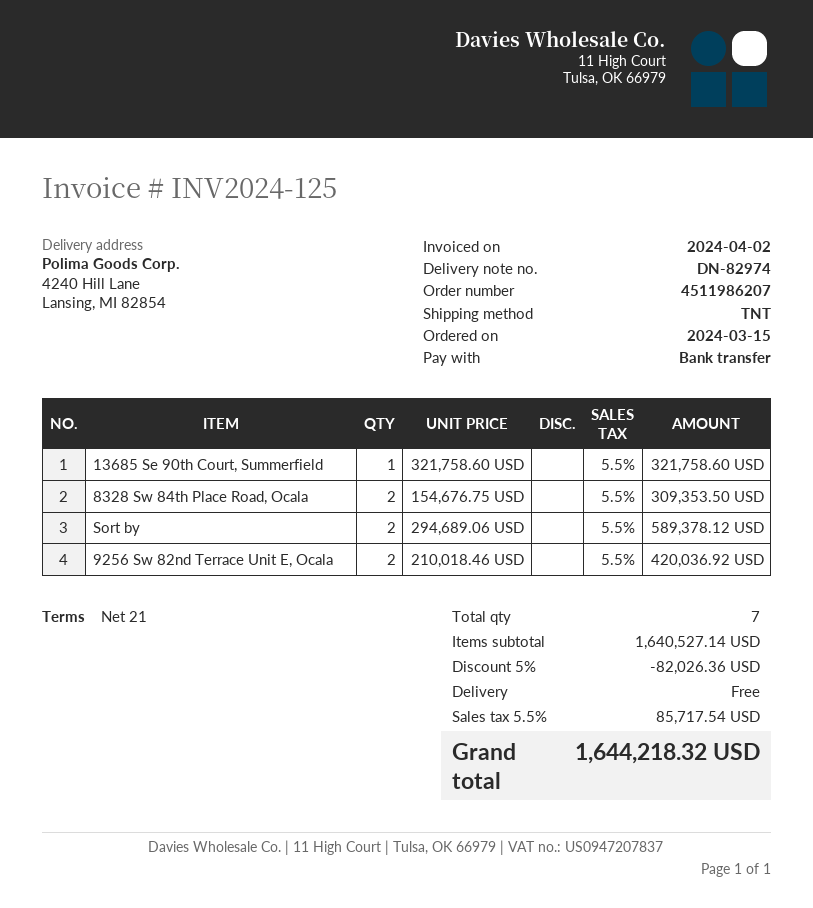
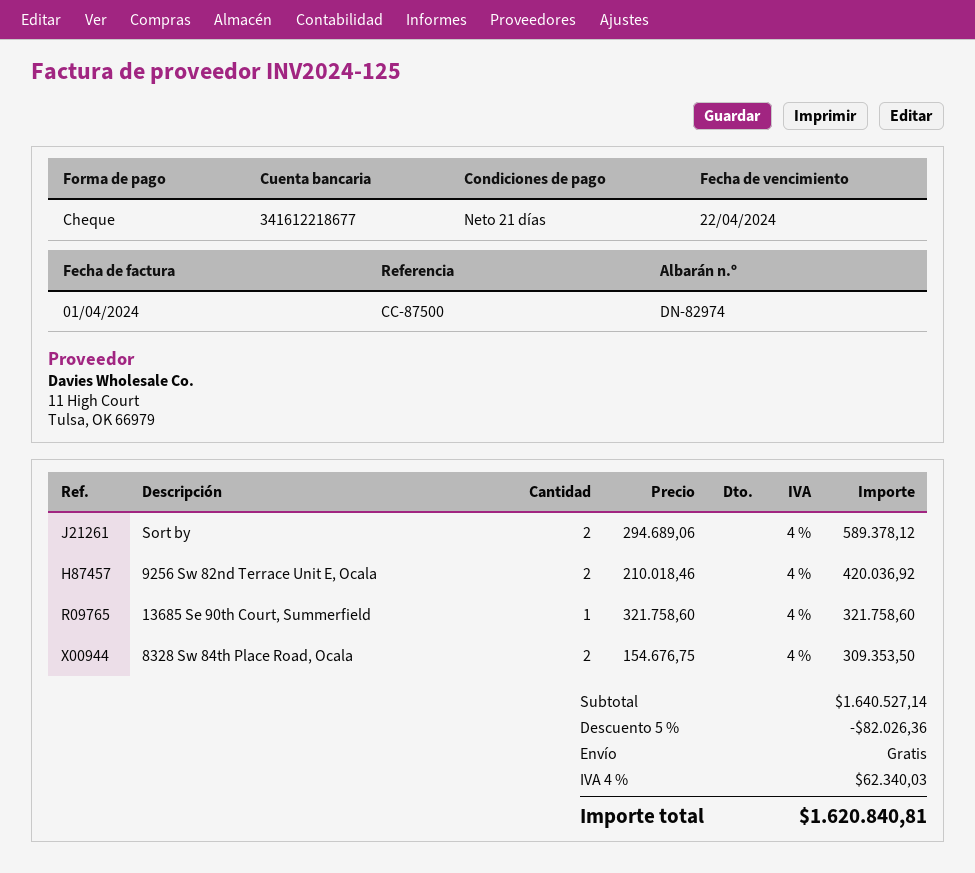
invoice date: 2024-04-02 -> 2024-04-01
payment method: bank transfer -> cheque
tax: 5.5% = 85717.54 -> 4% = 62340.03
total: 1644218.32 -> 1620840.81

